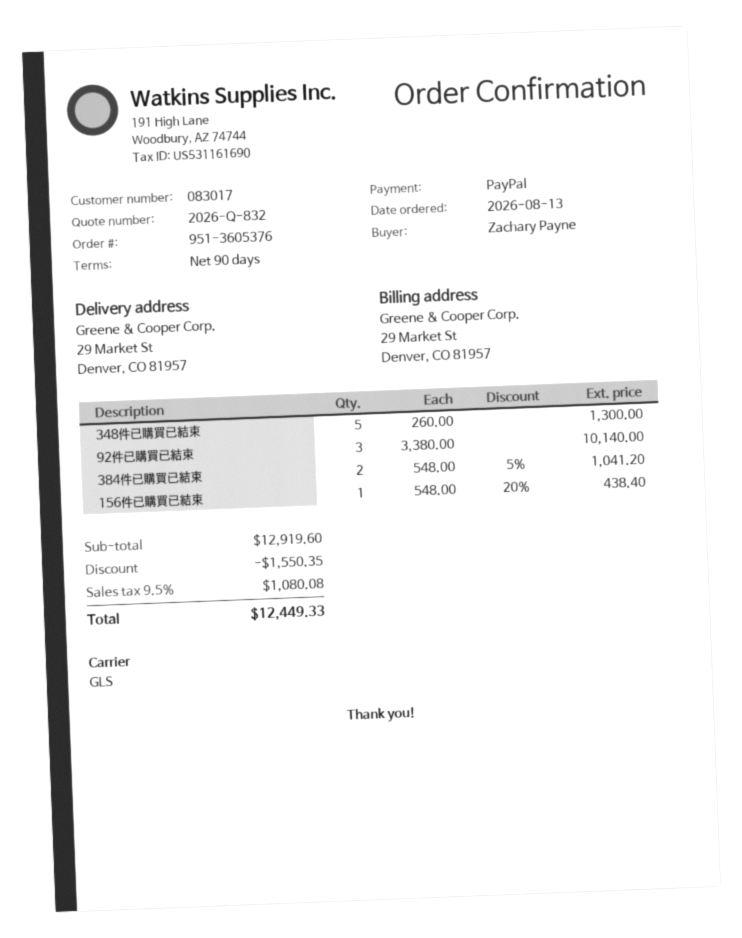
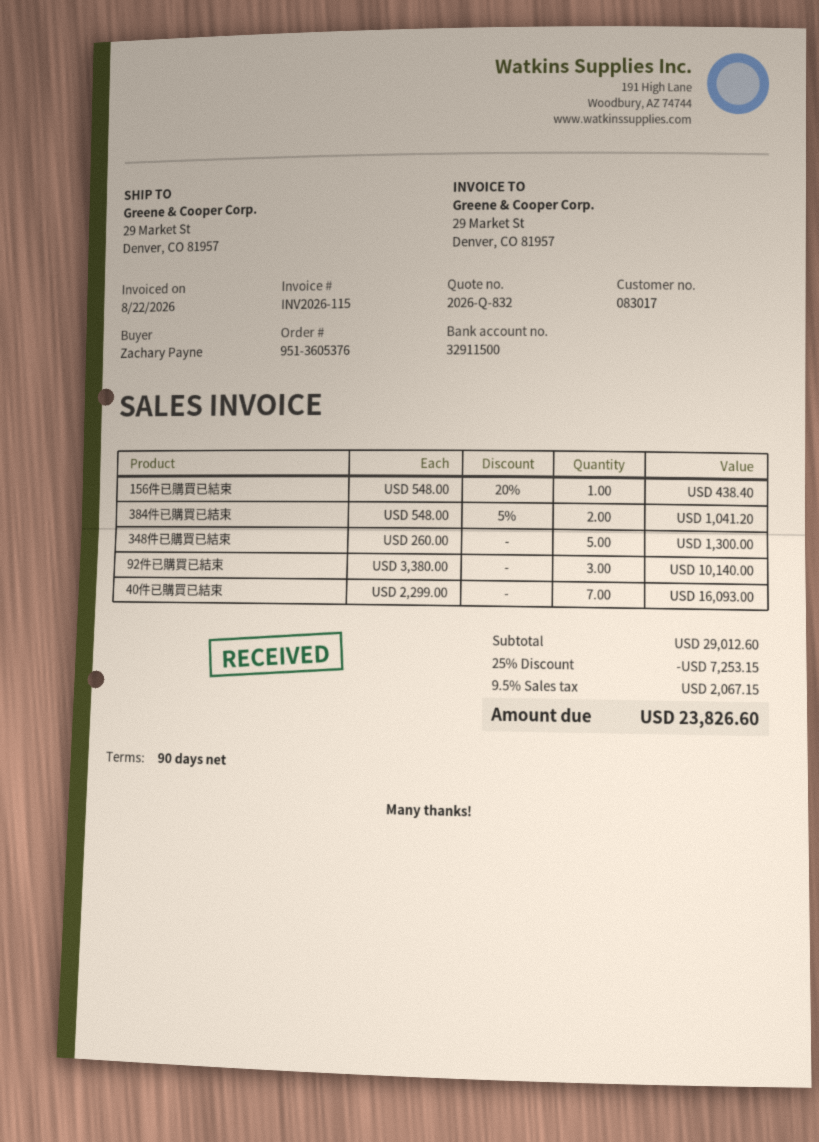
40件已購買已結束: none -> 7 x 2299.00 = 16093.00
subtotal: 12919.60 -> 29012.60
discount: 1550.35 -> 7253.15
tax: 9.5% = 1080.08 -> 9.5% = 2067.15
total: 12449.33 -> 23826.60

